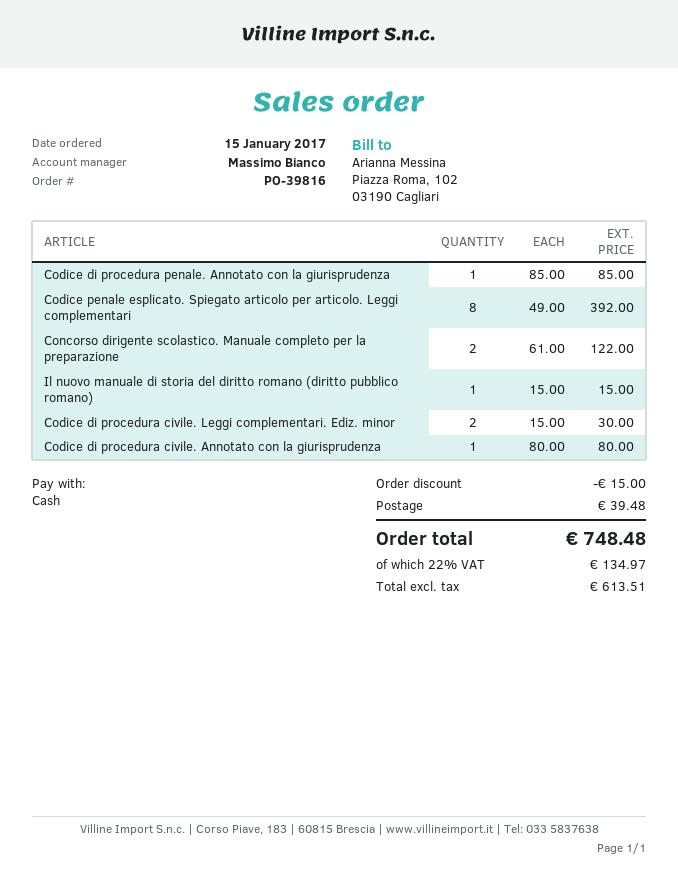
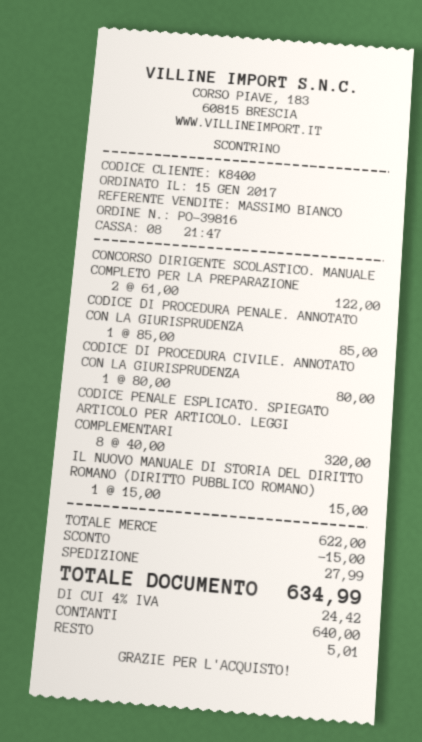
Codice penale esplicato. Spiegato articolo per articolo. Leggi complementari: 8 x 49.00 = 392.00 -> 8 x 40.00 = 320.00
Codice di procedura civile. Leggi complementari. Ediz. minor: 2 x 15.00 = 30.00 -> none
shipping: 39.48 -> 27.99
tax: 22% = 134.97 -> 4% = 24.42
total: 748.48 -> 634.99

